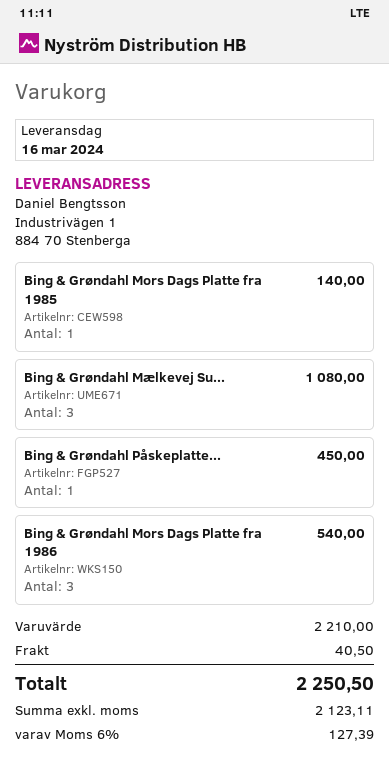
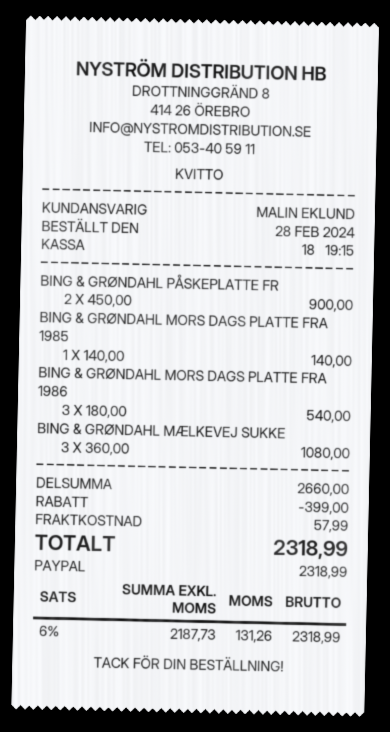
Bing & Grøndahl Påskeplatte...: 1 for 450.00 -> 2 for 900.00
subtotal: 2210.00 -> 2660.00
discount: none -> 399.00
shipping: 40.50 -> 57.99
net: 2123.11 -> 2187.73
tax: 6% = 127.39 -> 6% = 131.26
total: 2250.50 -> 2318.99

